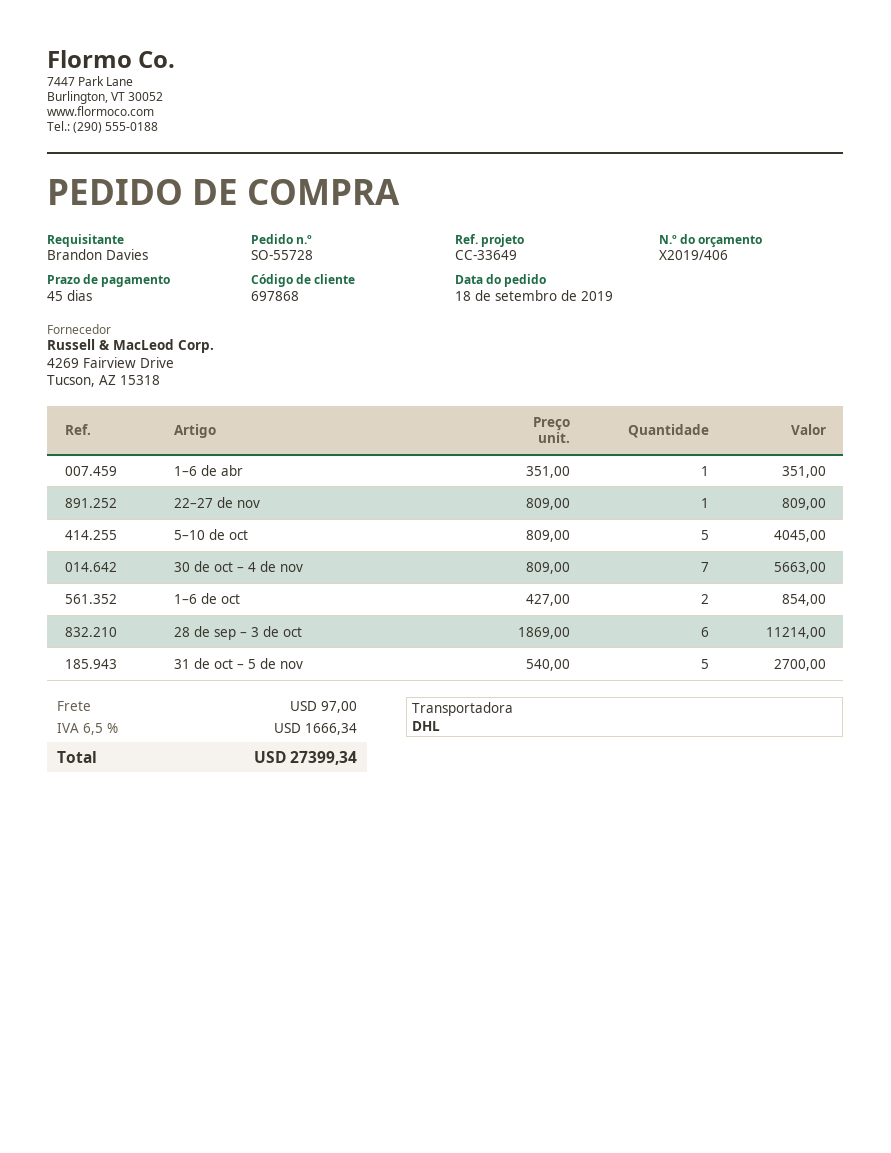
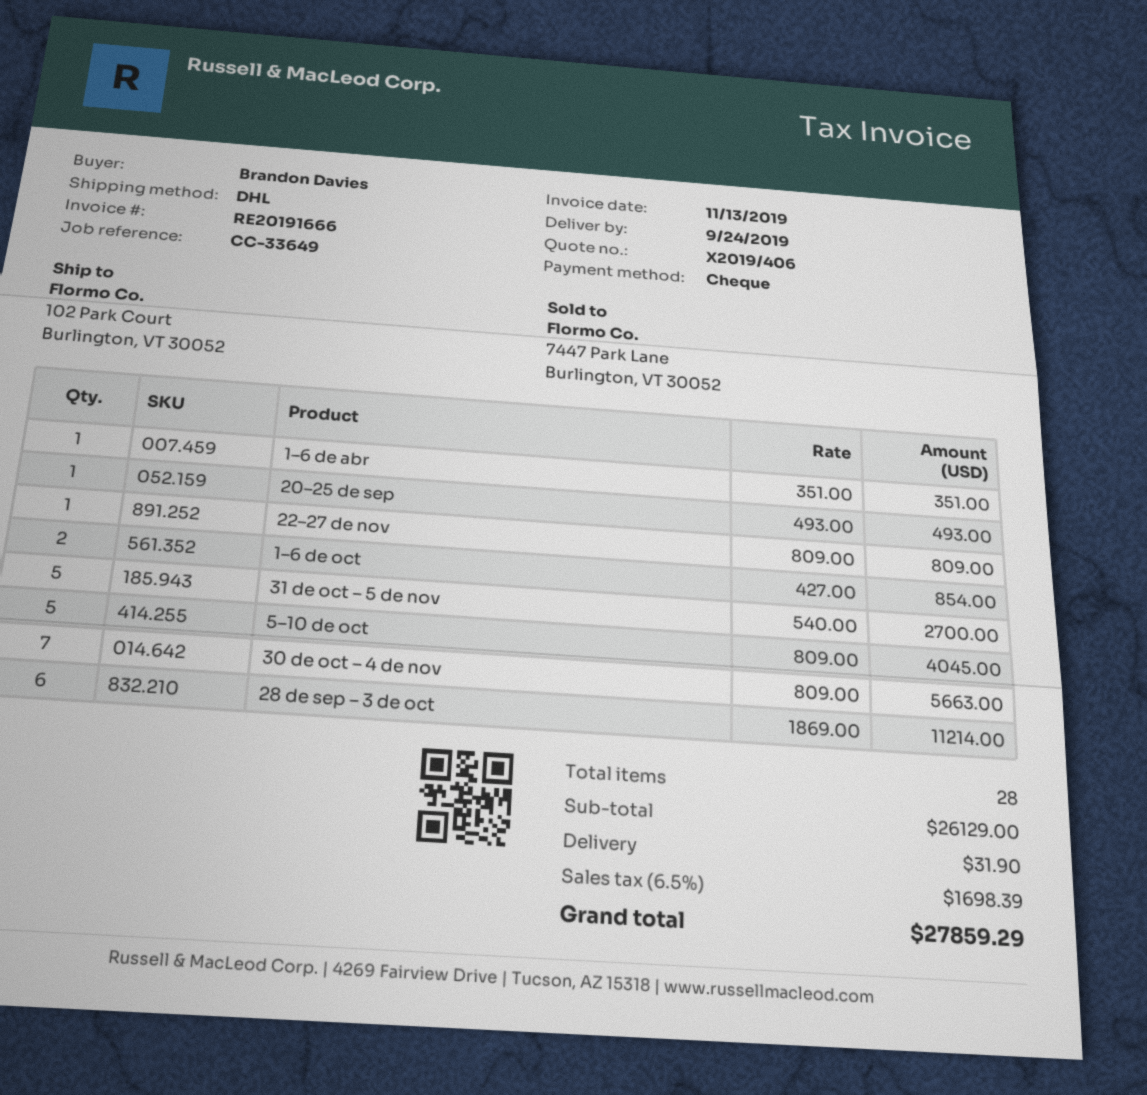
20–25 de sep: none -> 1 x 493.00 = 493.00
shipping: 97.00 -> 31.90
tax: 6.5% = 1666.34 -> 6.5% = 1698.39
total: 27399.34 -> 27859.29

